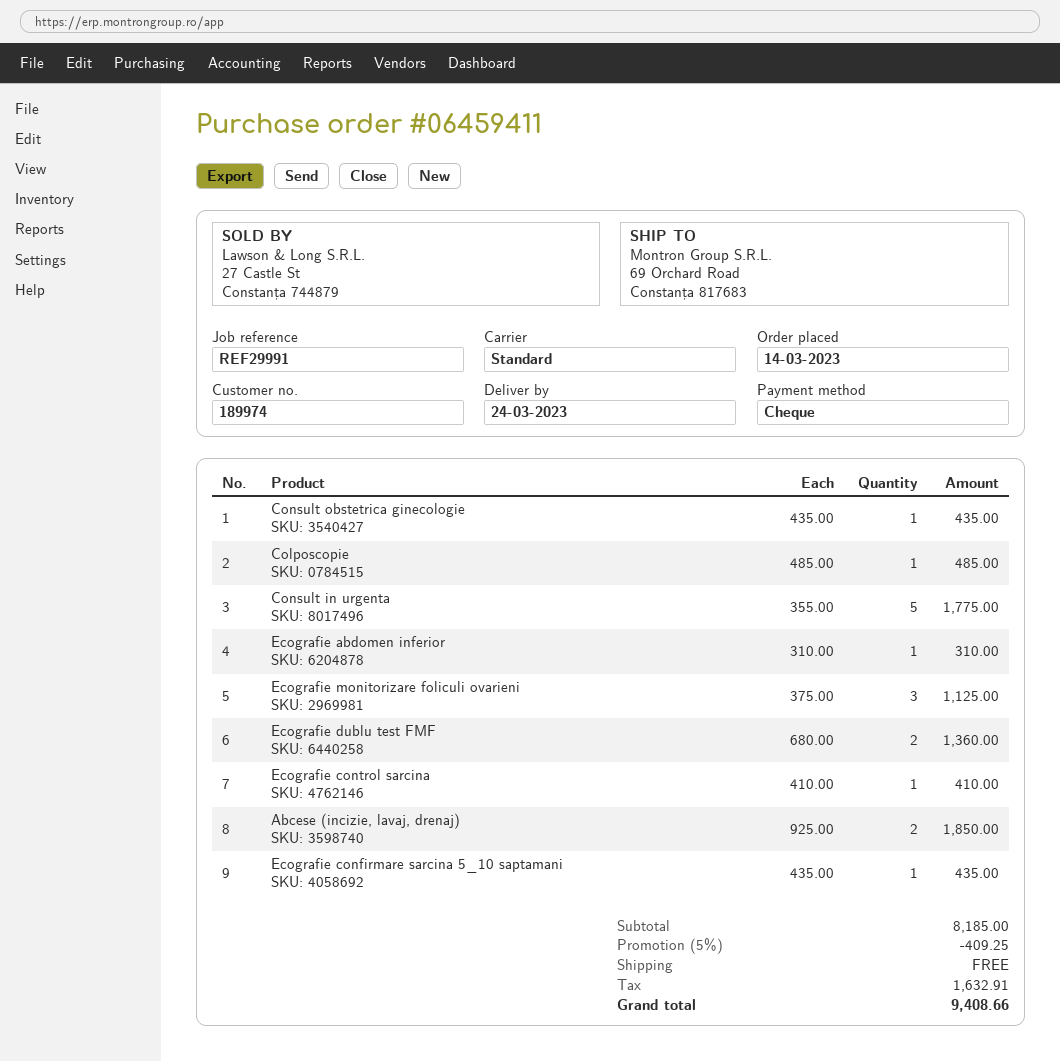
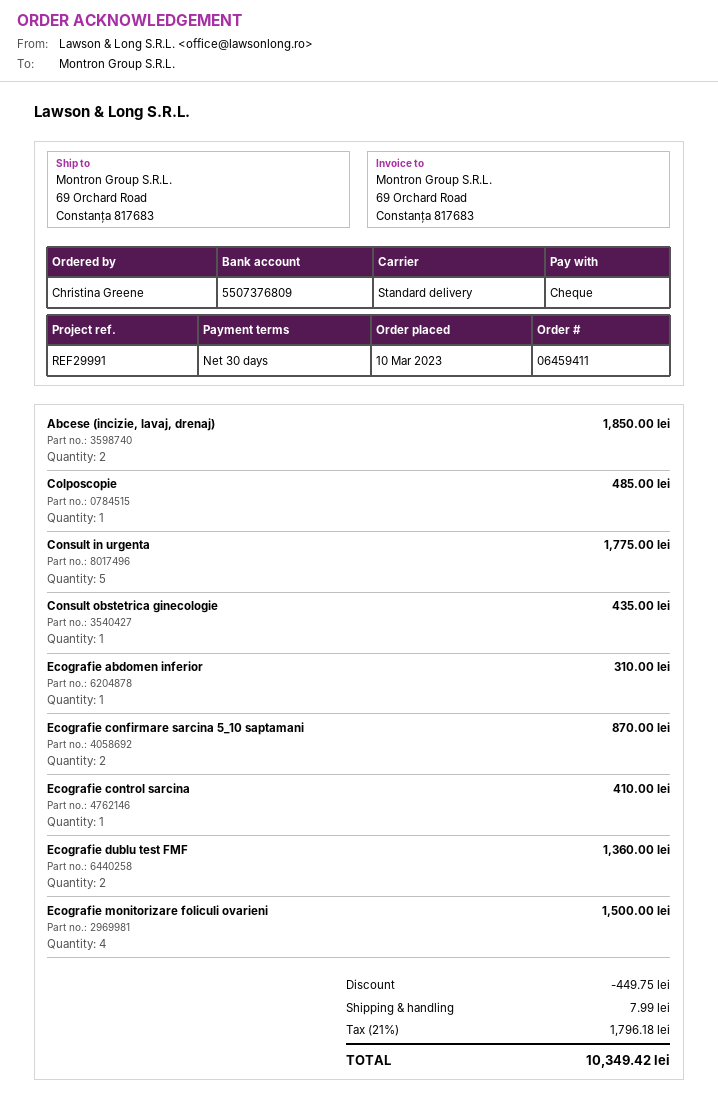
order date: 2023-03-14 -> 2023-03-10
Ecografie monitorizare foliculi ovarieni: 3 for 1125.00 -> 4 for 1500.00
Ecografie confirmare sarcina 5_10 saptamani: 1 for 435.00 -> 2 for 870.00
discount: 409.25 -> 449.75
shipping: 0.00 -> 7.99
tax: 1632.91 -> 1796.18
total: 9408.66 -> 10349.42

